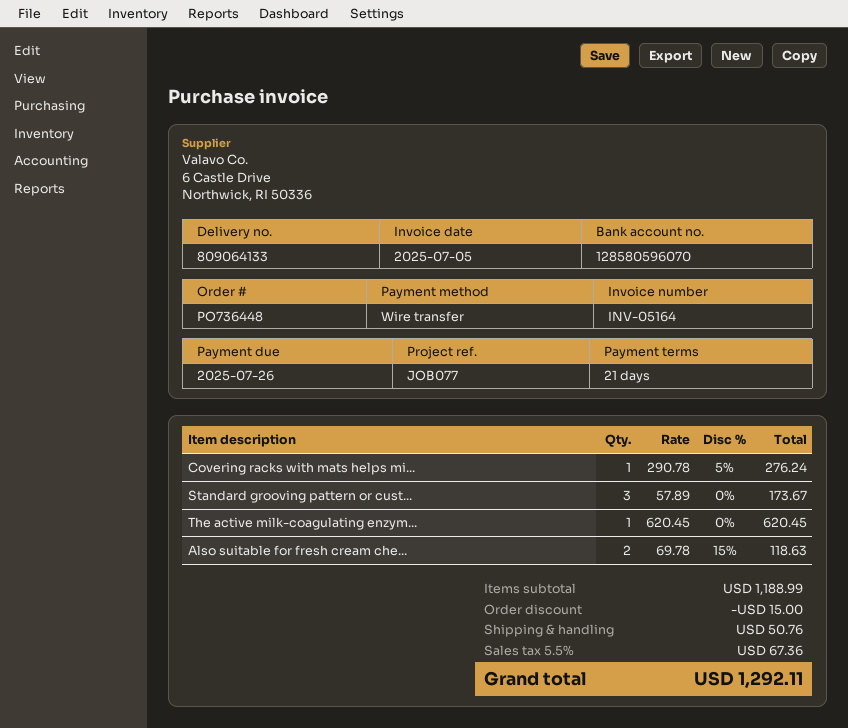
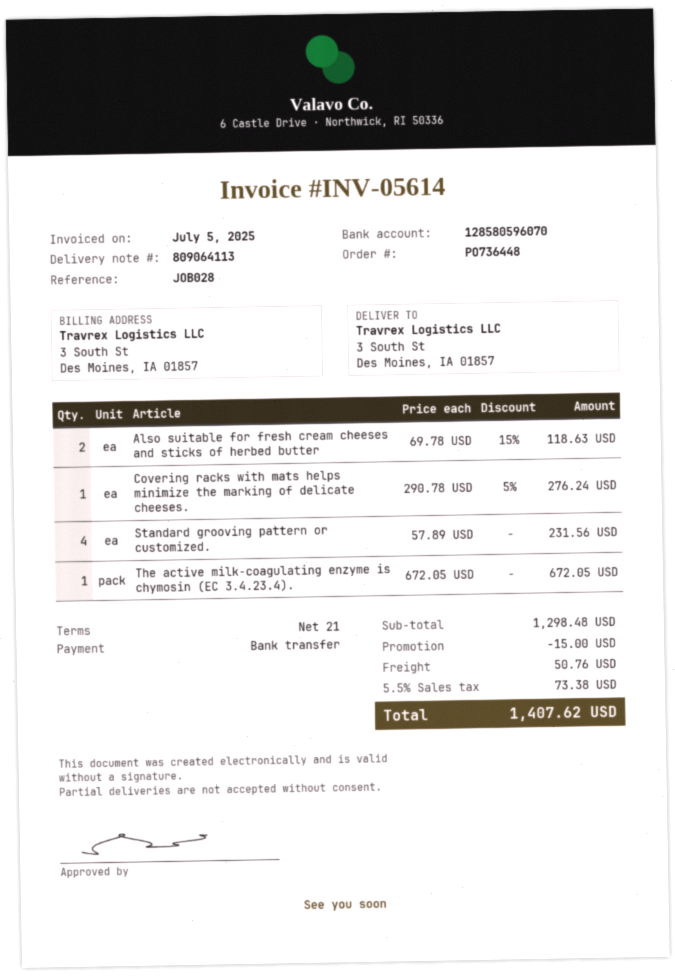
delivery note number: 809064133 -> 809064113
invoice number: INV-05164 -> INV-05614
reference: JOB077 -> JOB028
Standard grooving pattern or cust...: 3 x 57.89 = 173.67 -> 4 x 57.89 = 231.56
The active milk-coagulating enzym...: 1 x 620.45 = 620.45 -> 1 x 672.05 = 672.05
subtotal: 1188.99 -> 1298.48
tax: 5.5% = 67.36 -> 5.5% = 73.38
total: 1292.11 -> 1407.62

